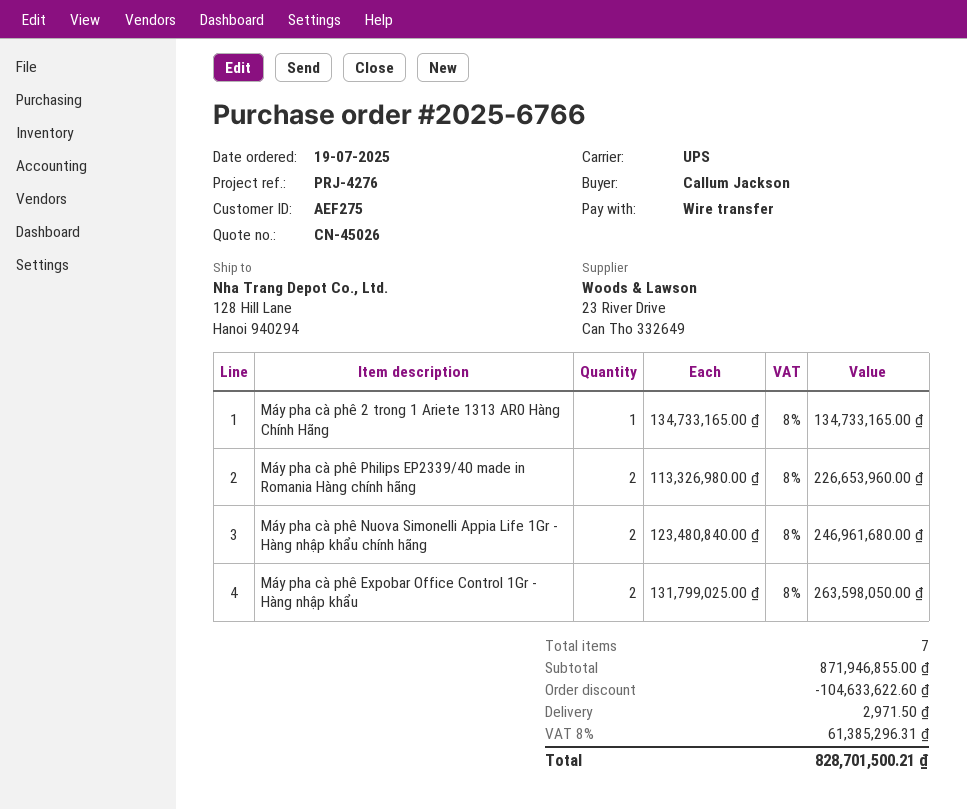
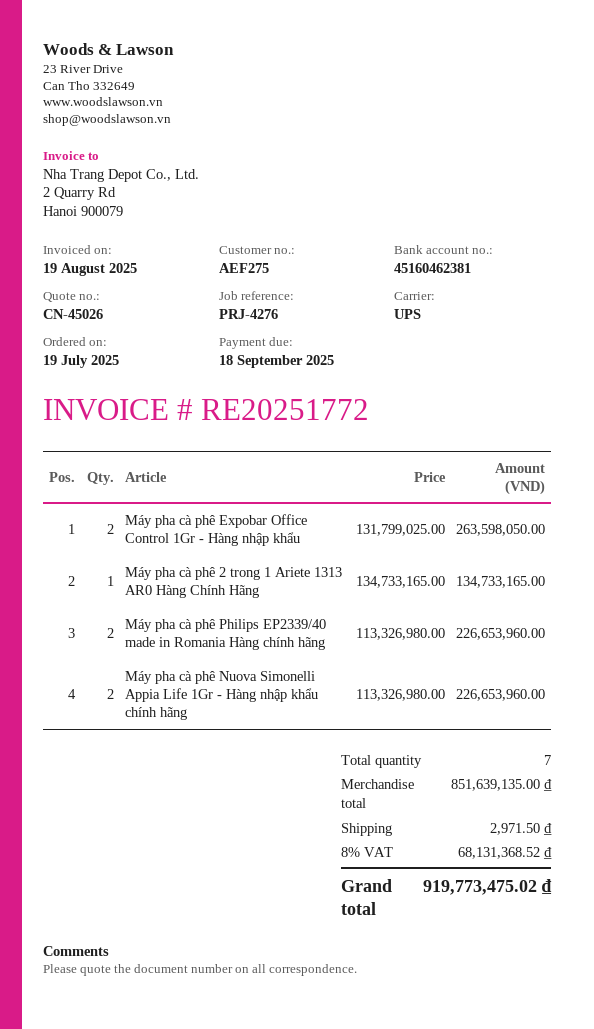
Máy pha cà phê Nuova Simonelli Appia Life 1Gr - Hàng nhập khẩu chính hãng: 2 x 123480840.00 = 246961680.00 -> 2 x 113326980.00 = 226653960.00
subtotal: 871946855.00 -> 851639135.00
discount: 104633622.60 -> none
tax: 8% = 61385296.31 -> 8% = 68131368.52
total: 828701500.21 -> 919773475.02

